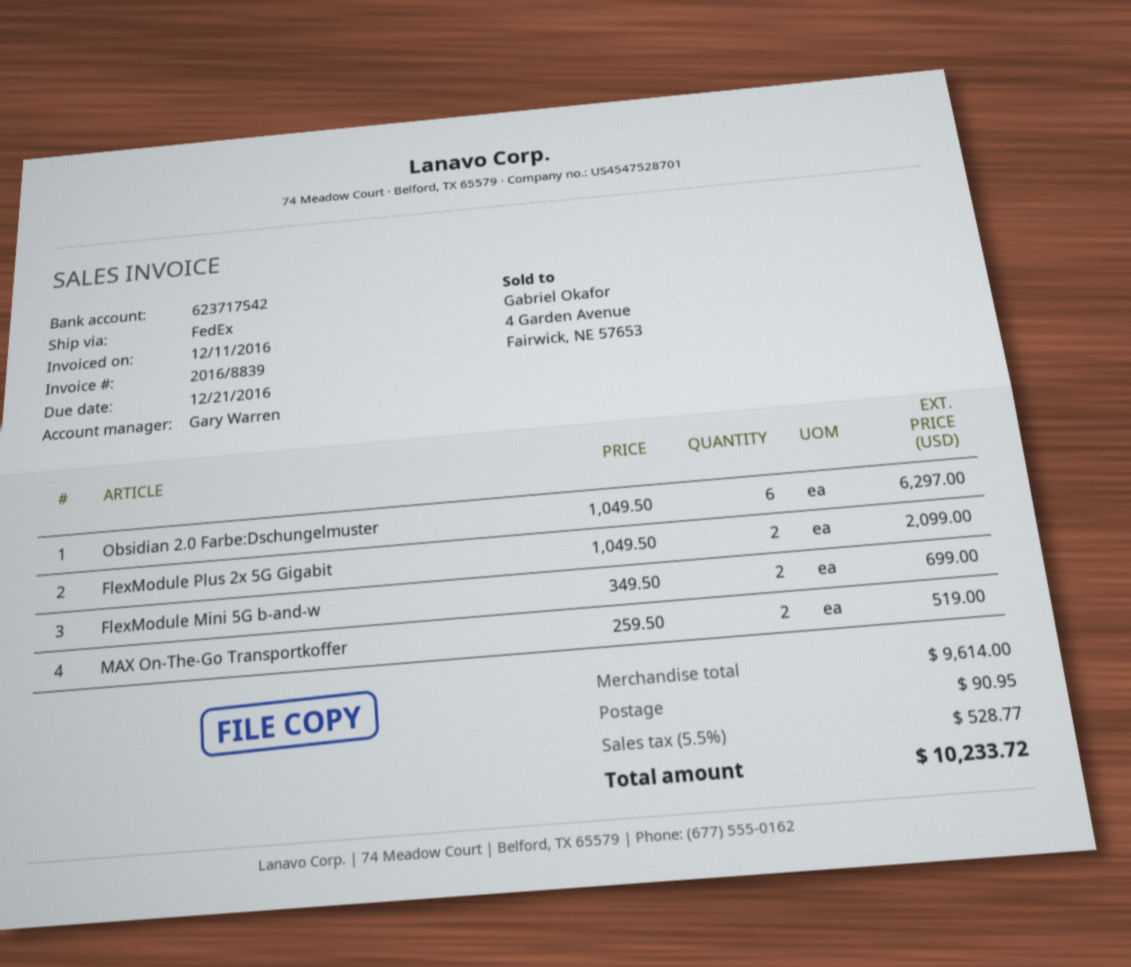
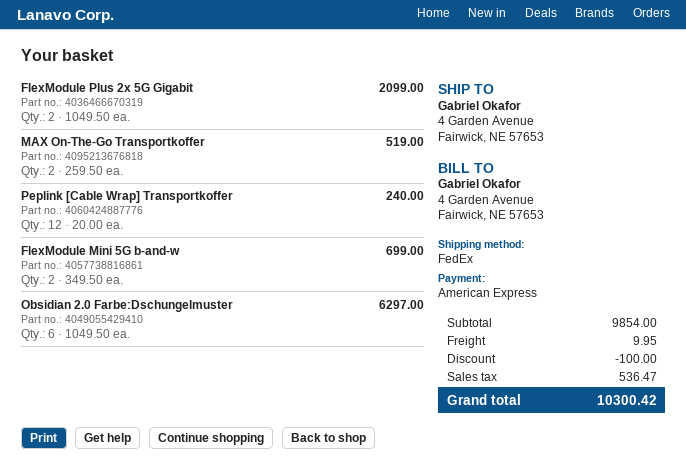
Peplink [Cable Wrap] Transportkoffer: none -> 12 x 20.00 = 240.00
subtotal: 9614.00 -> 9854.00
discount: none -> 100.00
shipping: 90.95 -> 9.95
tax: 528.77 -> 536.47
total: 10233.72 -> 10300.42

